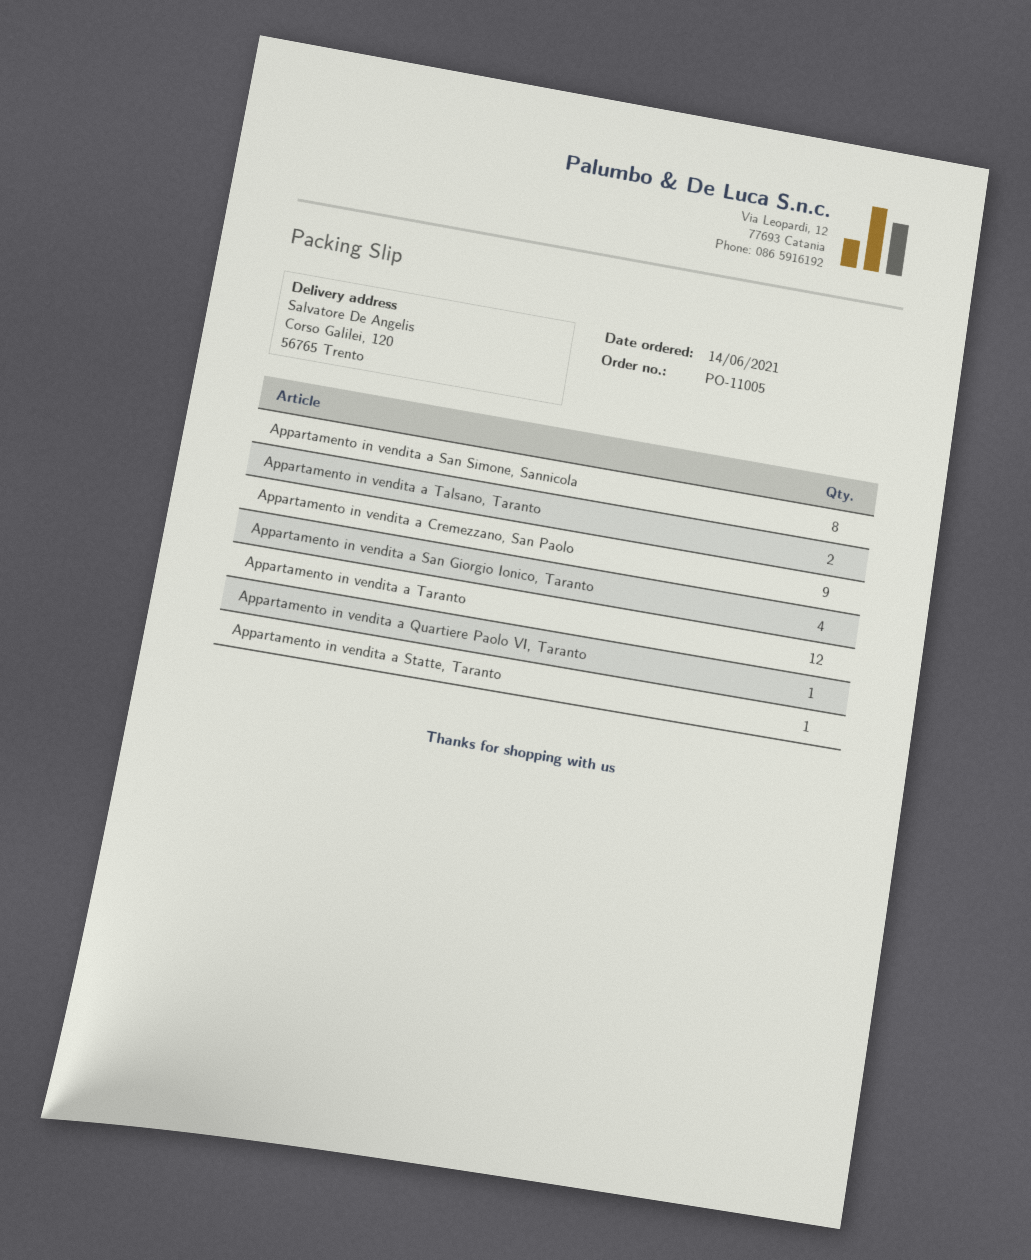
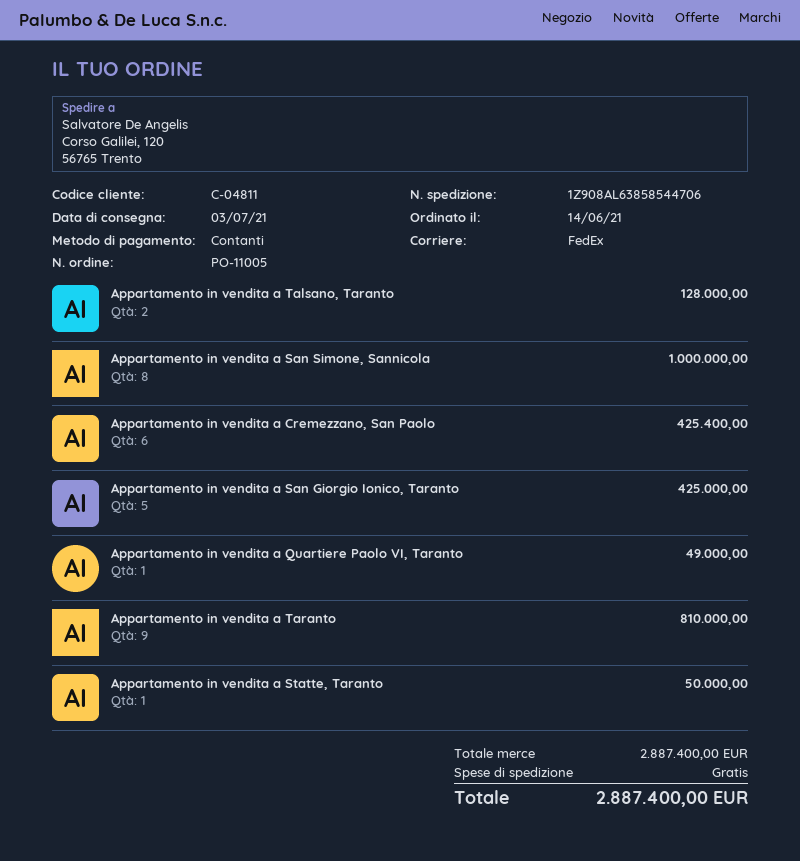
Appartamento in vendita a Cremezzano, San Paolo: 9 -> 6
Appartamento in vendita a San Giorgio Ionico, Taranto: 4 -> 5
Appartamento in vendita a Taranto: 12 -> 9

